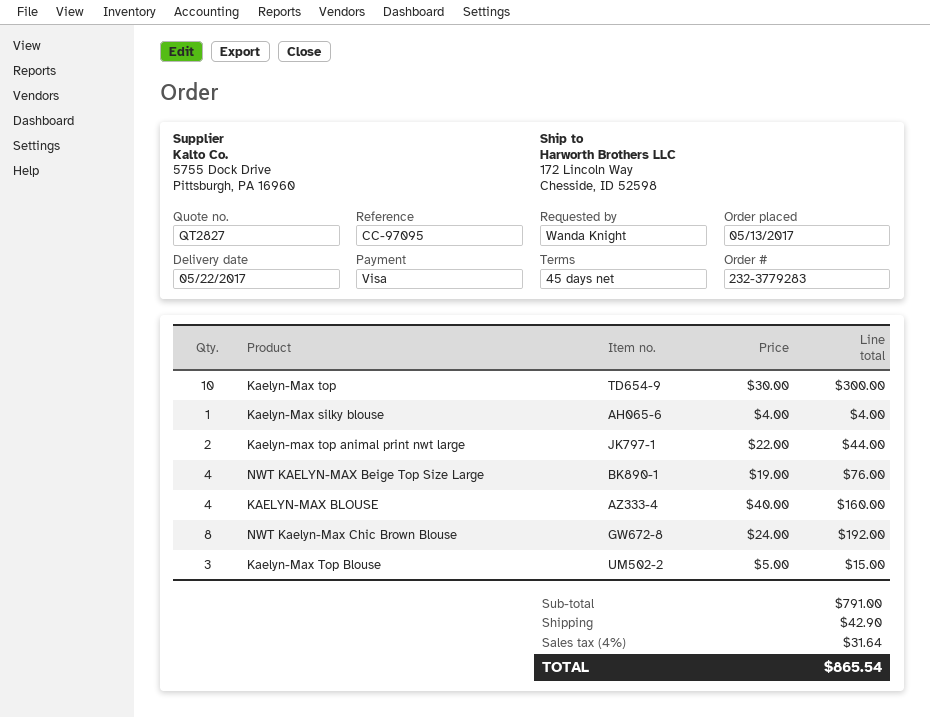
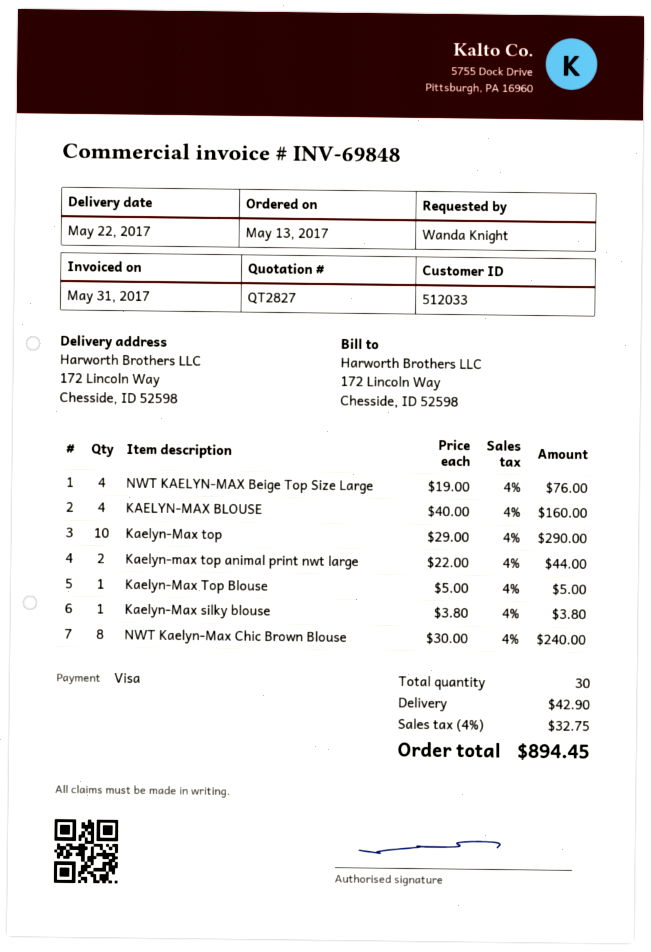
Kaelyn-Max top: 10 x 30.00 = 300.00 -> 10 x 29.00 = 290.00
Kaelyn-Max silky blouse: 1 x 4.00 = 4.00 -> 1 x 3.80 = 3.80
NWT Kaelyn-Max Chic Brown Blouse: 8 x 24.00 = 192.00 -> 8 x 30.00 = 240.00
Kaelyn-Max Top Blouse: 3 x 5.00 = 15.00 -> 1 x 5.00 = 5.00
tax: 4% = 31.64 -> 4% = 32.75
total: 865.54 -> 894.45

